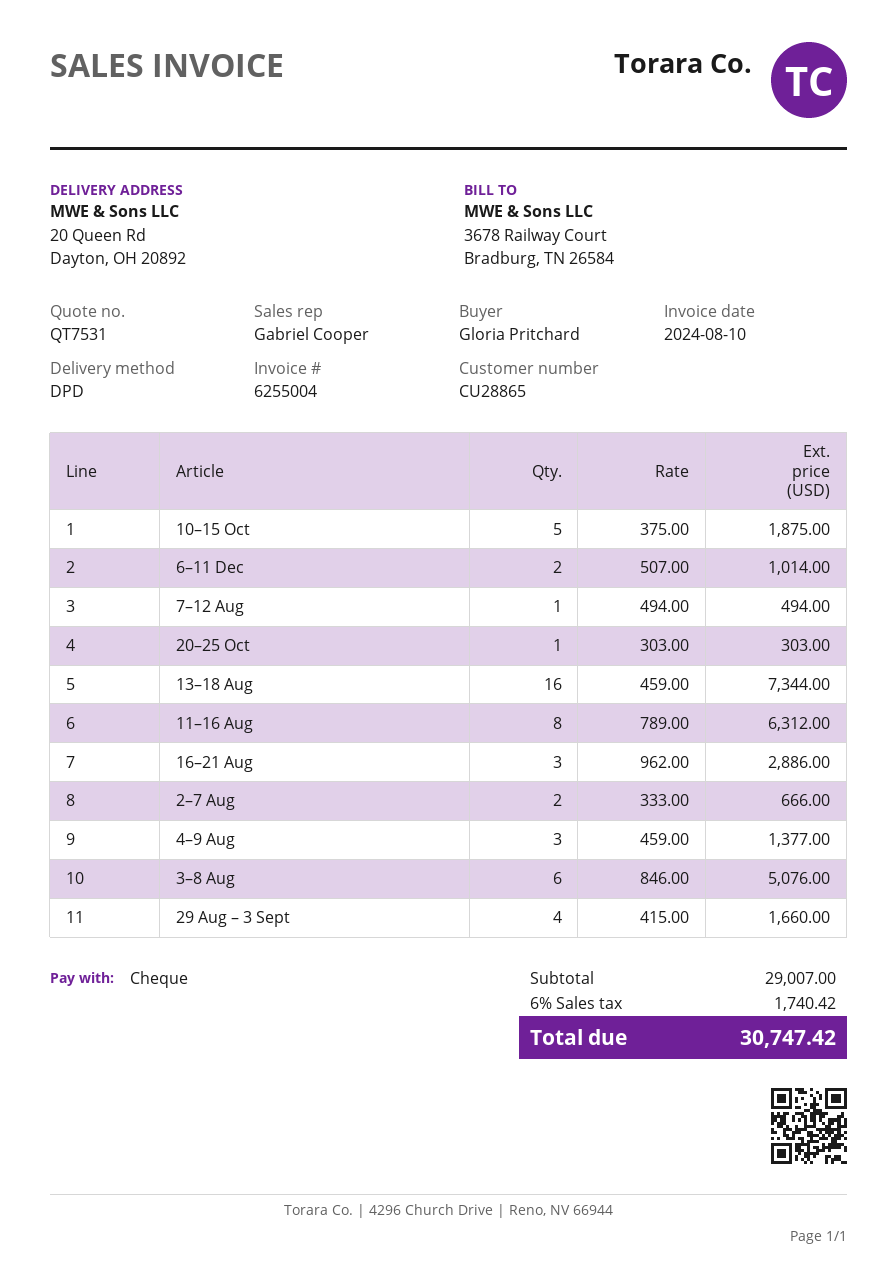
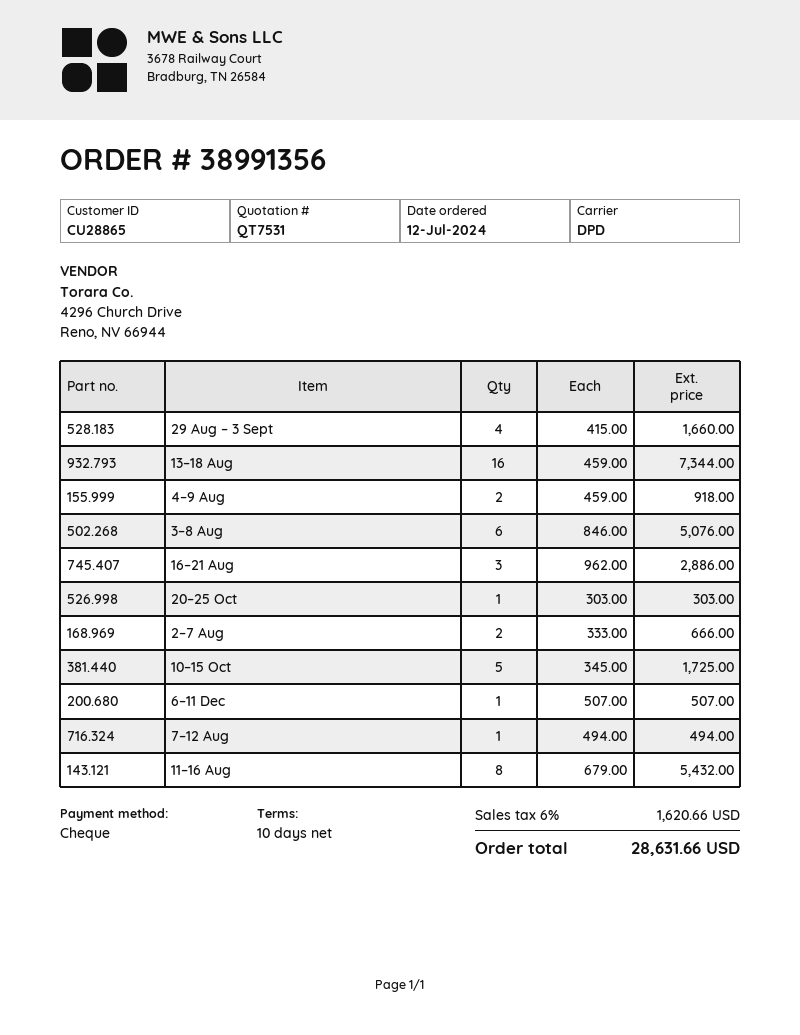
10–15 Oct: 5 x 375.00 = 1875.00 -> 5 x 345.00 = 1725.00
6–11 Dec: 2 x 507.00 = 1014.00 -> 1 x 507.00 = 507.00
11–16 Aug: 8 x 789.00 = 6312.00 -> 8 x 679.00 = 5432.00
4–9 Aug: 3 x 459.00 = 1377.00 -> 2 x 459.00 = 918.00
tax: 6% = 1740.42 -> 6% = 1620.66
total: 30747.42 -> 28631.66

